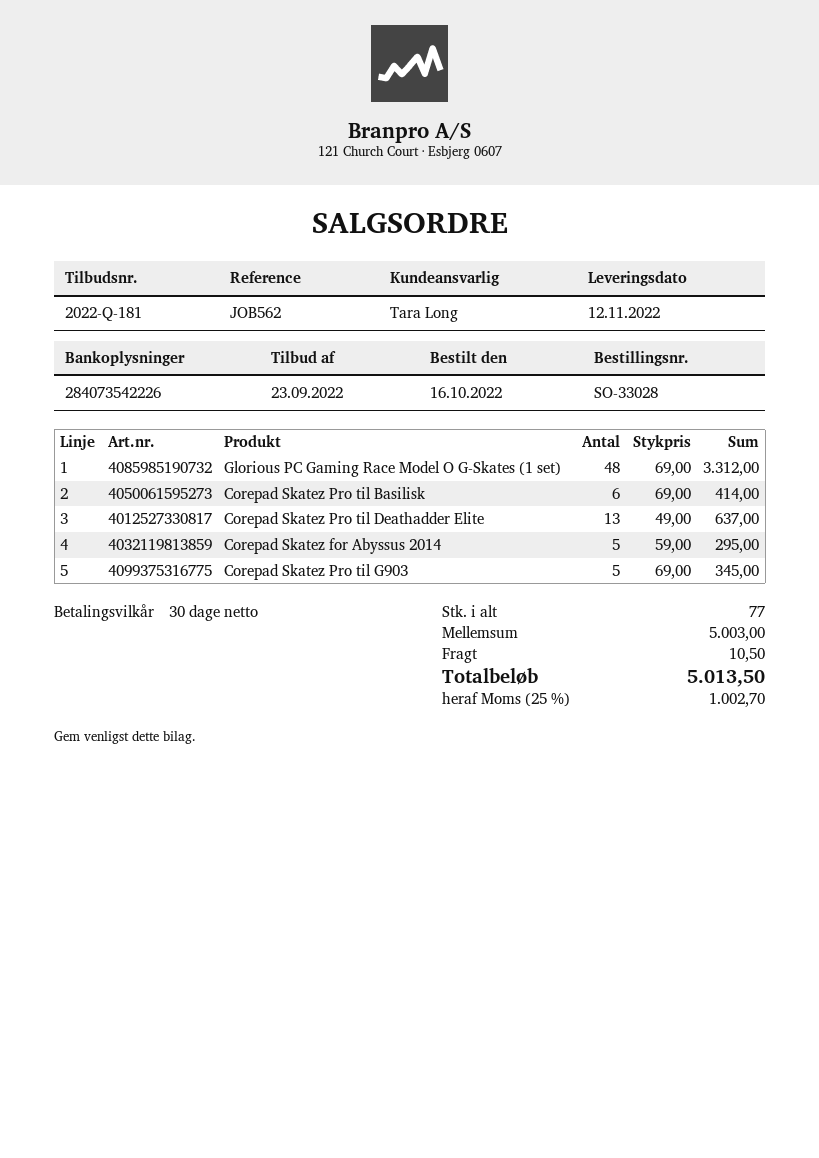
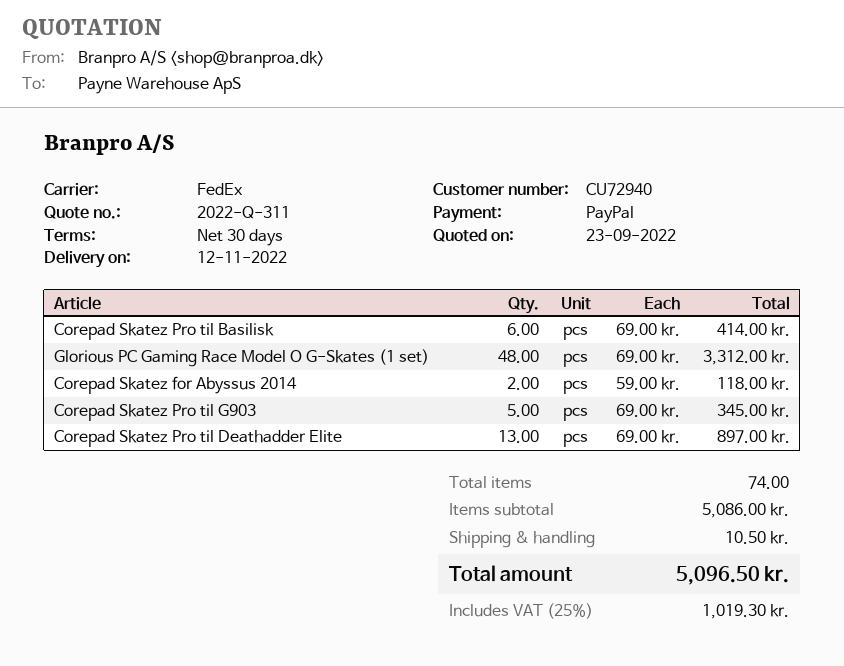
quote number: 2022-Q-181 -> 2022-Q-311
Corepad Skatez Pro til Deathadder Elite: 13 x 49.00 = 637.00 -> 13 x 69.00 = 897.00
Corepad Skatez for Abyssus 2014: 5 x 59.00 = 295.00 -> 2 x 59.00 = 118.00
total quantity: 77 -> 74
subtotal: 5003.00 -> 5086.00
tax: 25% = 1002.70 -> 25% = 1019.30
total: 5013.50 -> 5096.50

